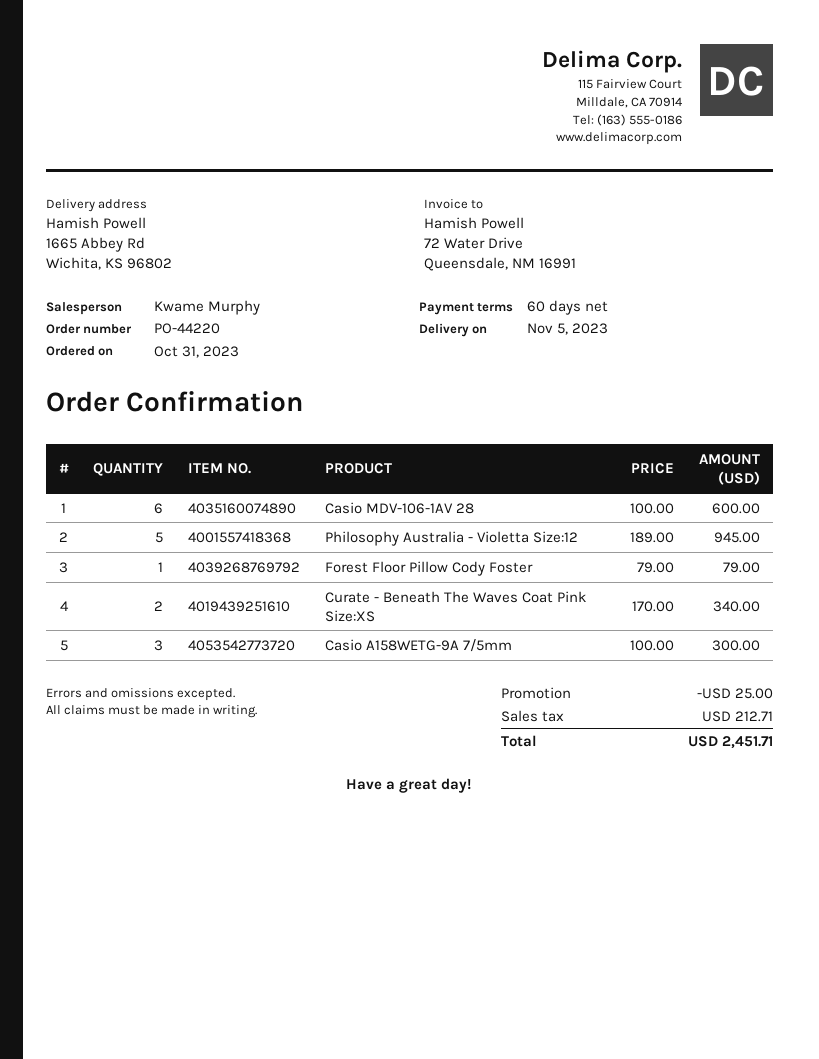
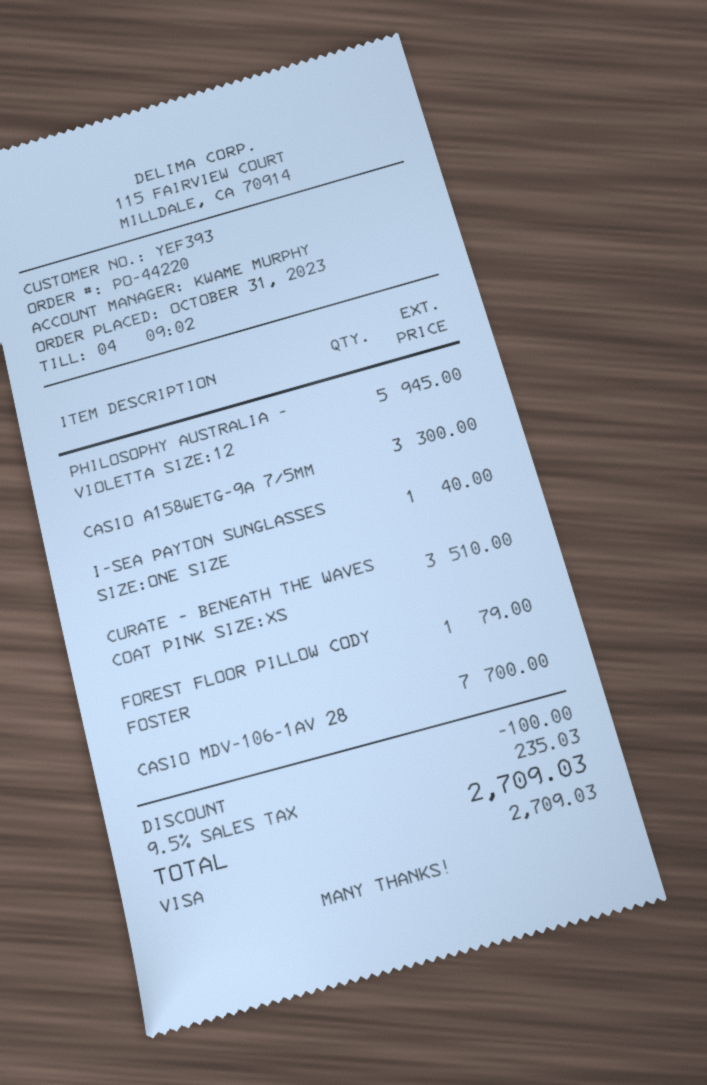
Casio MDV-106-1AV 28: 6 for 600.00 -> 7 for 700.00
Curate - Beneath The Waves Coat Pink Size:XS: 2 for 340.00 -> 3 for 510.00
I-SEA PAYTON SUNGLASSES SIZE:ONE SIZE: none -> 1 for 40.00
discount: 25.00 -> 100.00
tax: 212.71 -> 235.03
total: 2451.71 -> 2709.03

